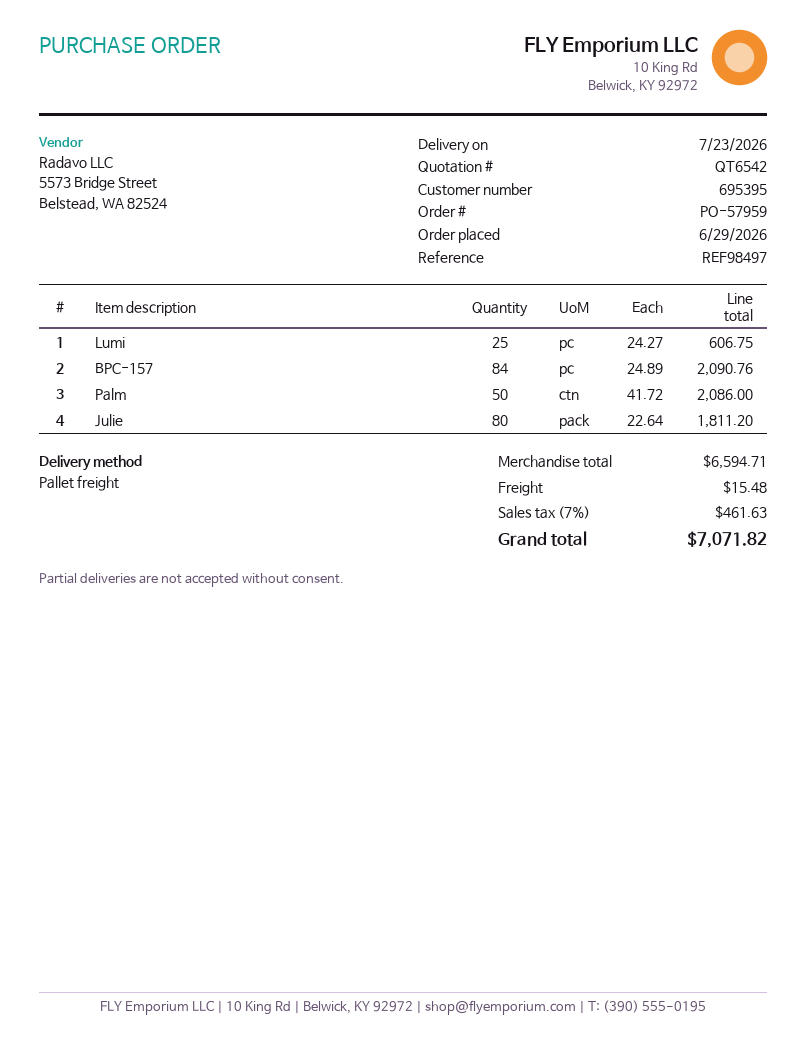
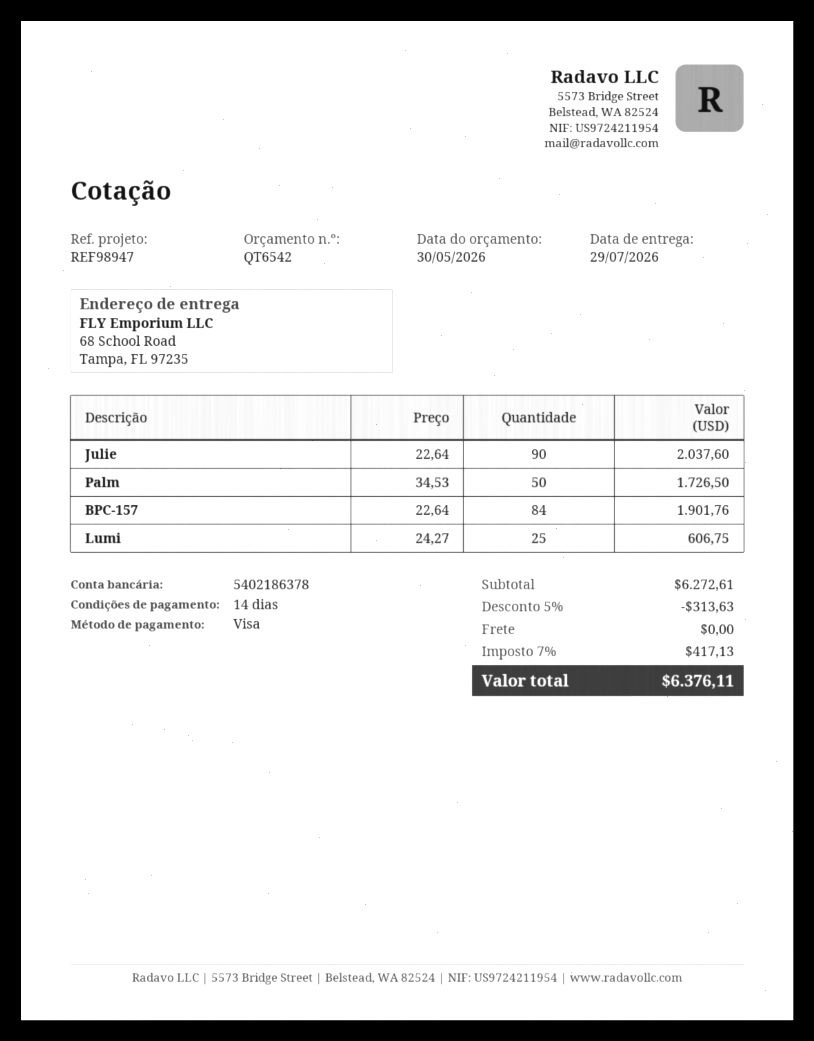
delivery date: 2026-07-23 -> 2026-07-29
reference: REF98497 -> REF98947
BPC-157: 84 x 24.89 = 2090.76 -> 84 x 22.64 = 1901.76
Palm: 50 x 41.72 = 2086.00 -> 50 x 34.53 = 1726.50
Julie: 80 x 22.64 = 1811.20 -> 90 x 22.64 = 2037.60
subtotal: 6594.71 -> 6272.61
discount: none -> 5% = 313.63
shipping: 15.48 -> 0.00
tax: 7% = 461.63 -> 7% = 417.13
total: 7071.82 -> 6376.11

